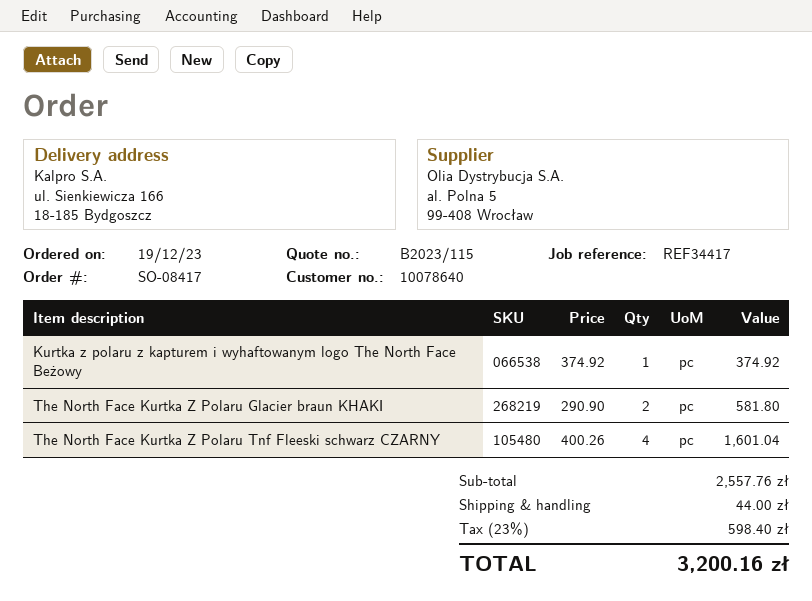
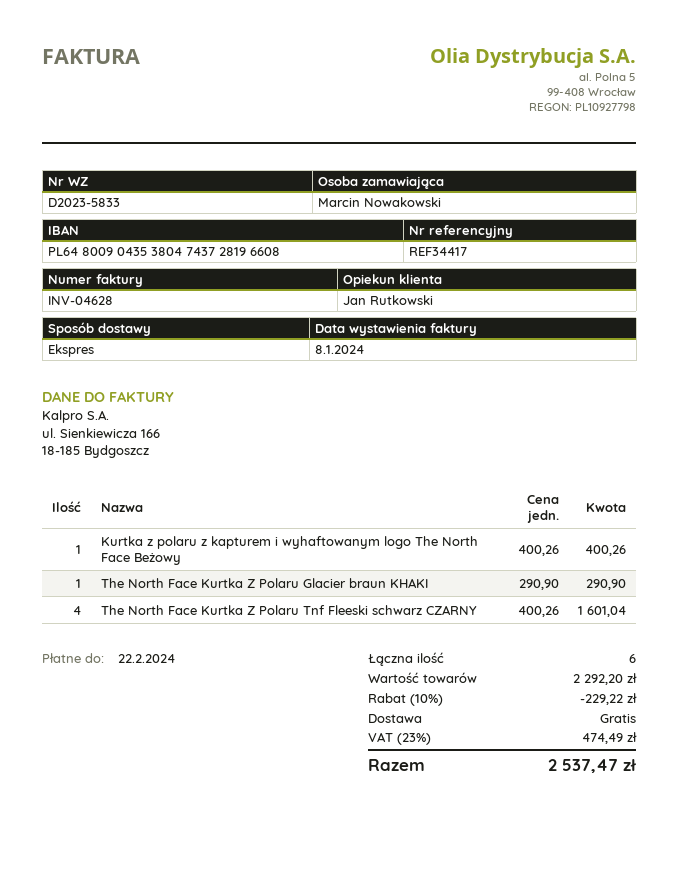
Kurtka z polaru z kapturem i wyhaftowanym logo The North Face Beżowy: 1 x 374.92 = 374.92 -> 1 x 400.26 = 400.26
The North Face Kurtka Z Polaru Glacier braun KHAKI: 2 x 290.90 = 581.80 -> 1 x 290.90 = 290.90
subtotal: 2557.76 -> 2292.20
discount: none -> 10% = 229.22
shipping: 44.00 -> 0.00
tax: 23% = 598.40 -> 23% = 474.49
total: 3200.16 -> 2537.47

